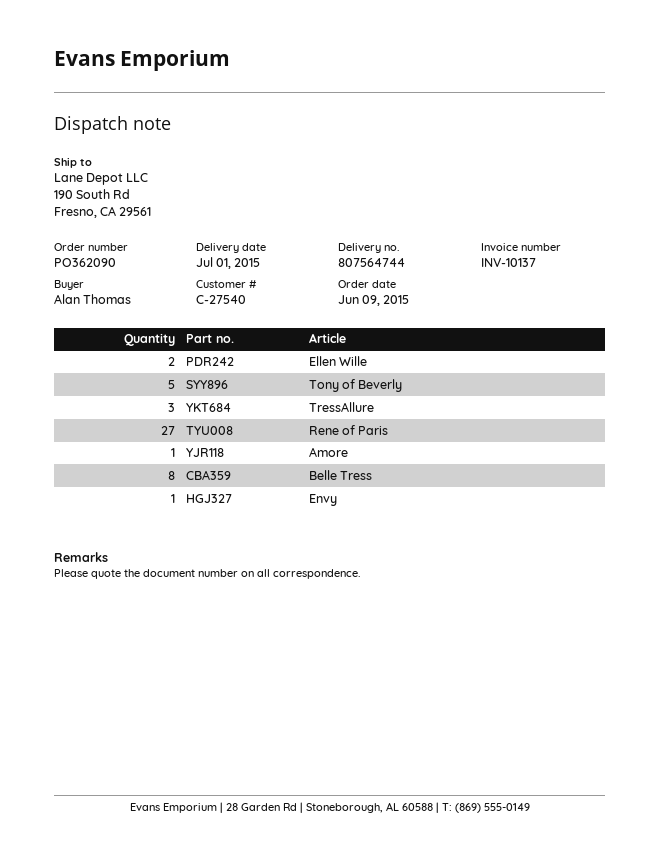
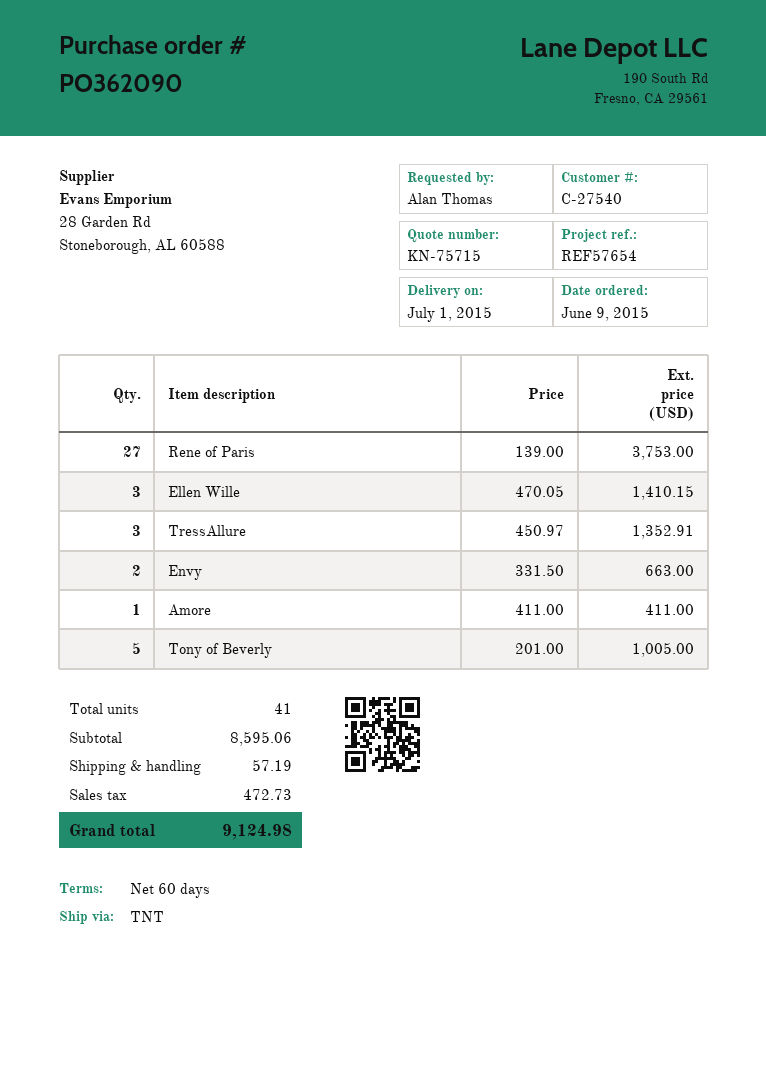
Ellen Wille: 2 -> 3
Belle Tress: 8 -> none
Envy: 1 -> 2

